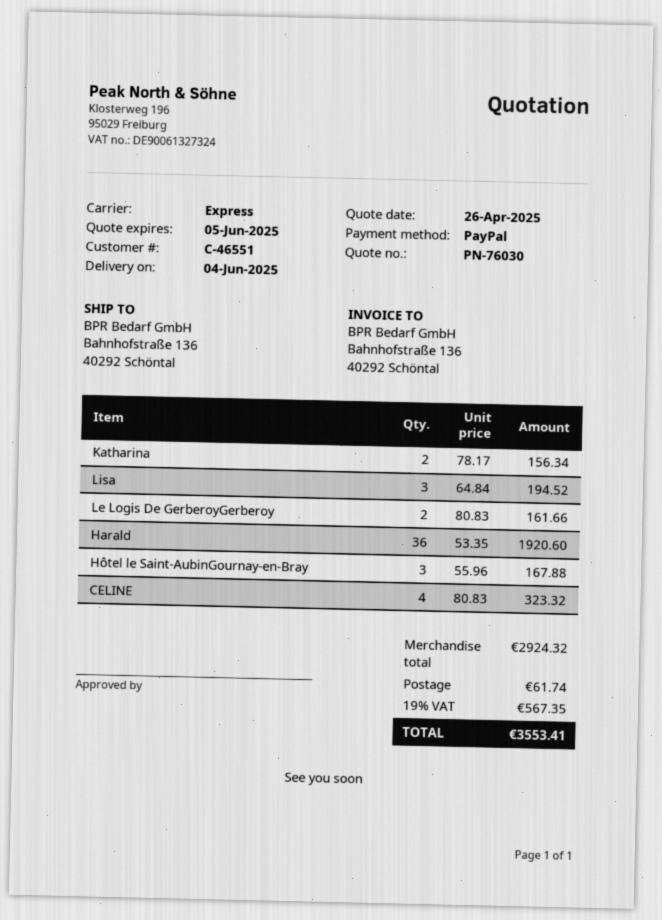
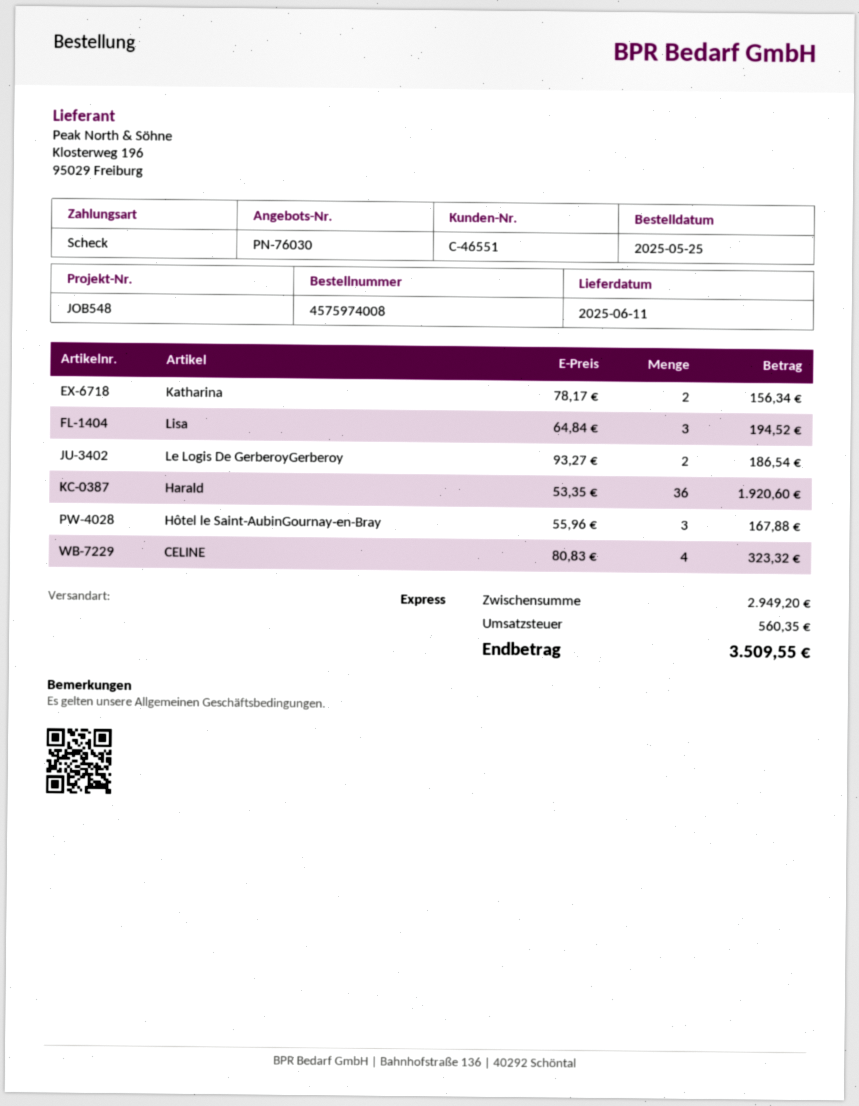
delivery date: 2025-06-04 -> 2025-06-11
payment method: PayPal -> cheque
Le Logis De GerberoyGerberoy: 2 x 80.83 = 161.66 -> 2 x 93.27 = 186.54
subtotal: 2924.32 -> 2949.20
shipping: 61.74 -> none
tax: 567.35 -> 560.35
total: 3553.41 -> 3509.55

